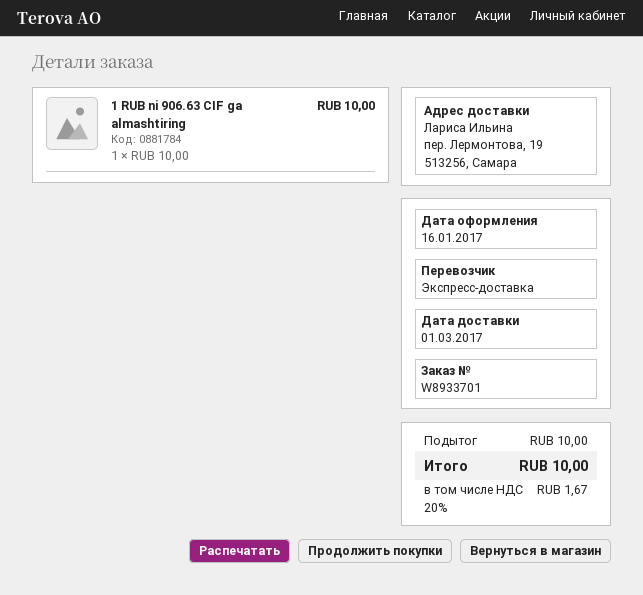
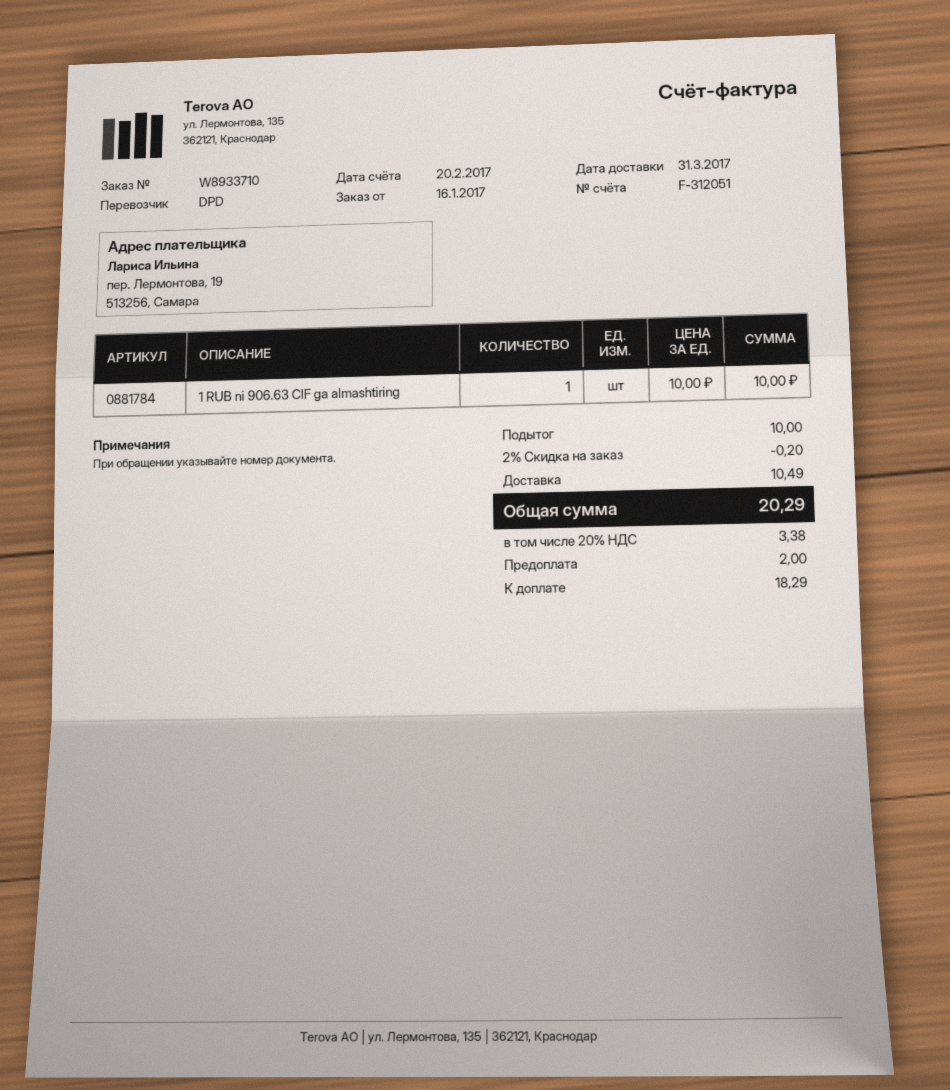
order number: W8933701 -> W8933710
delivery date: 2017-03-01 -> 2017-03-31
shipping method: express -> DPD
discount: none -> 2% = 0.20
shipping: none -> 10.49
tax: 20% = 1.67 -> 20% = 3.38
total: 10.00 -> 20.29

